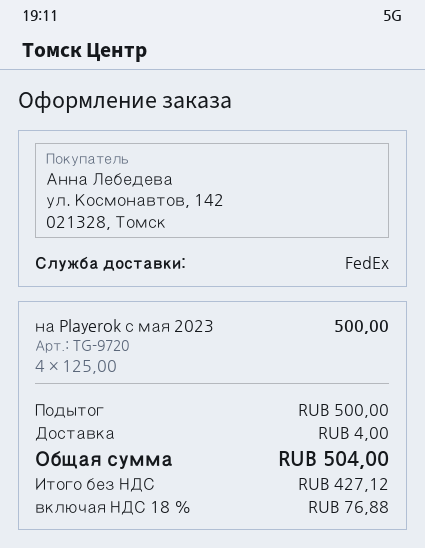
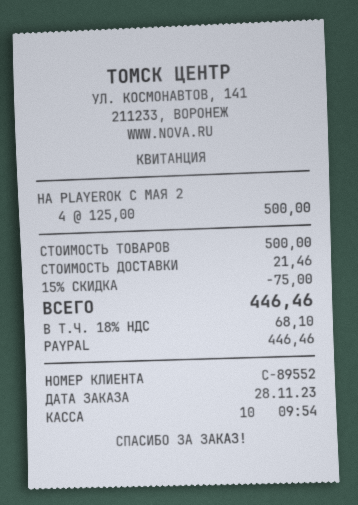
discount: none -> 15% = 75.00
shipping: 4.00 -> 21.46
tax: 18% = 76.88 -> 18% = 68.10
total: 504.00 -> 446.46

